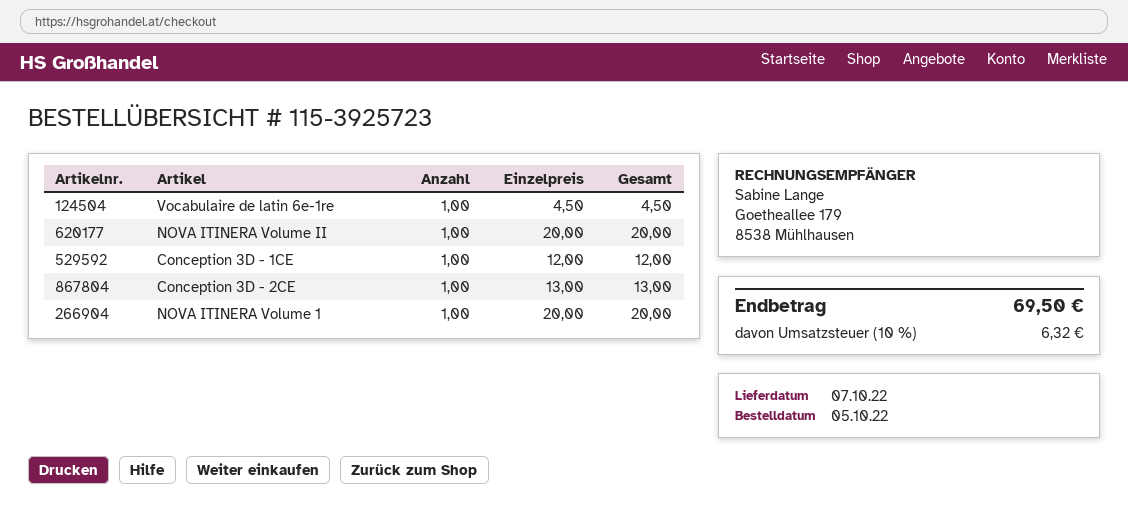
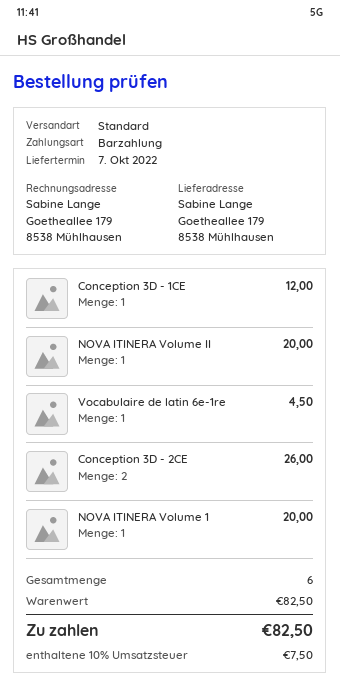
Conception 3D - 2CE: 1 for 13.00 -> 2 for 26.00
tax: 10% = 6.32 -> 10% = 7.50
total: 69.50 -> 82.50

